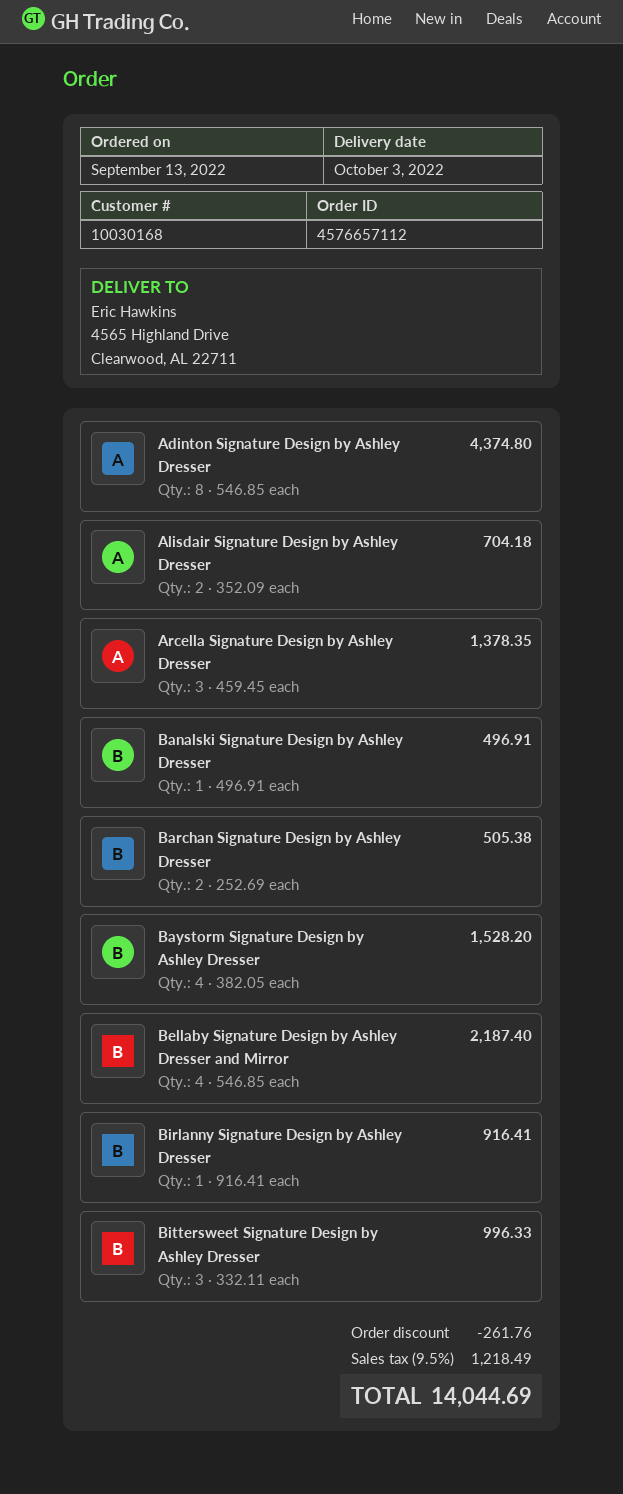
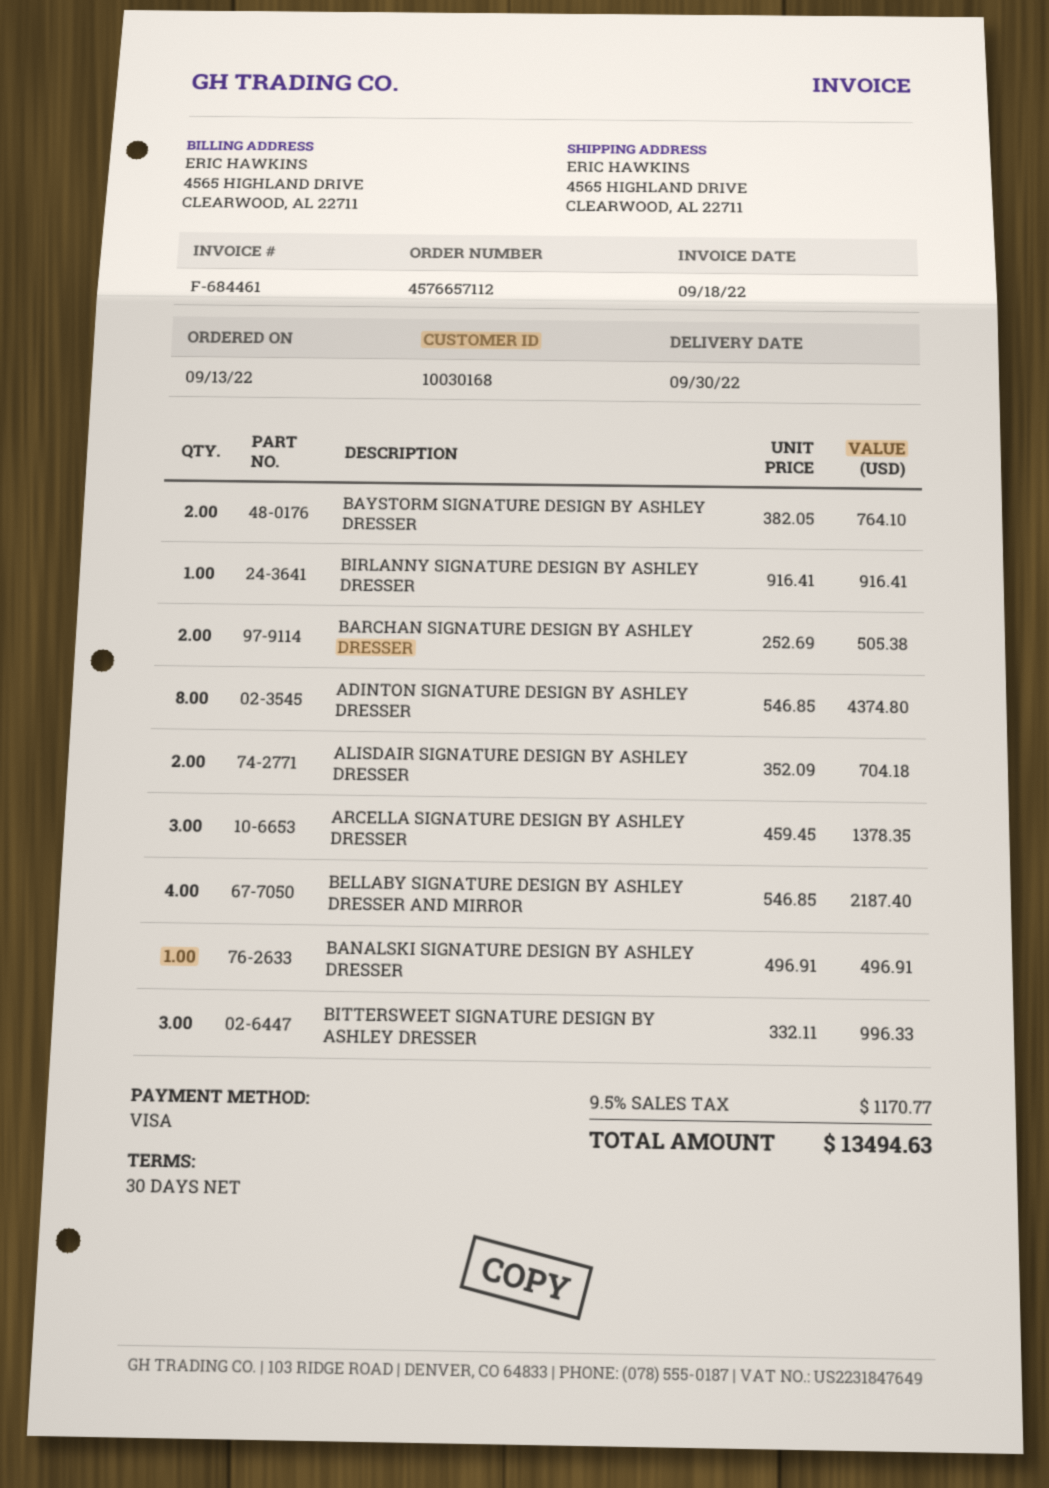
delivery date: 2022-10-03 -> 2022-09-30
Baystorm Signature Design by Ashley Dresser: 4 x 382.05 = 1528.20 -> 2 x 382.05 = 764.10
discount: 261.76 -> none
tax: 9.5% = 1218.49 -> 9.5% = 1170.77
total: 14044.69 -> 13494.63

